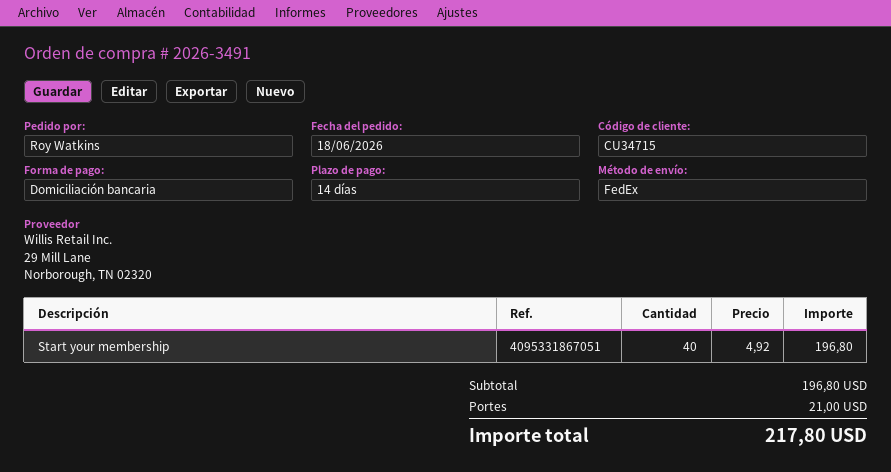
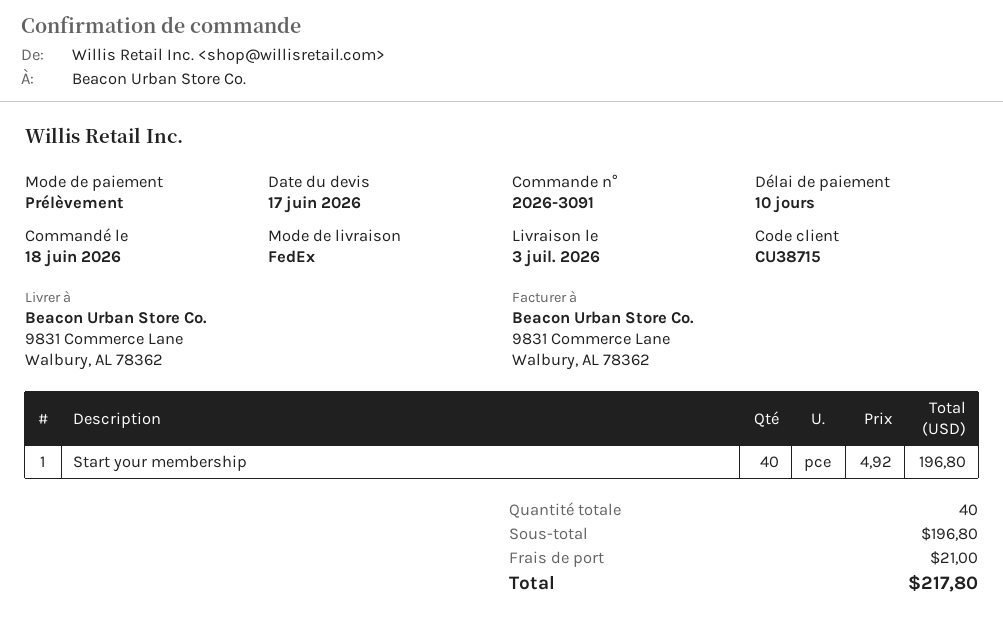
order number: 2026-3491 -> 2026-3091
payment terms: 14 days -> 10 days
customer number: CU34715 -> CU38715

